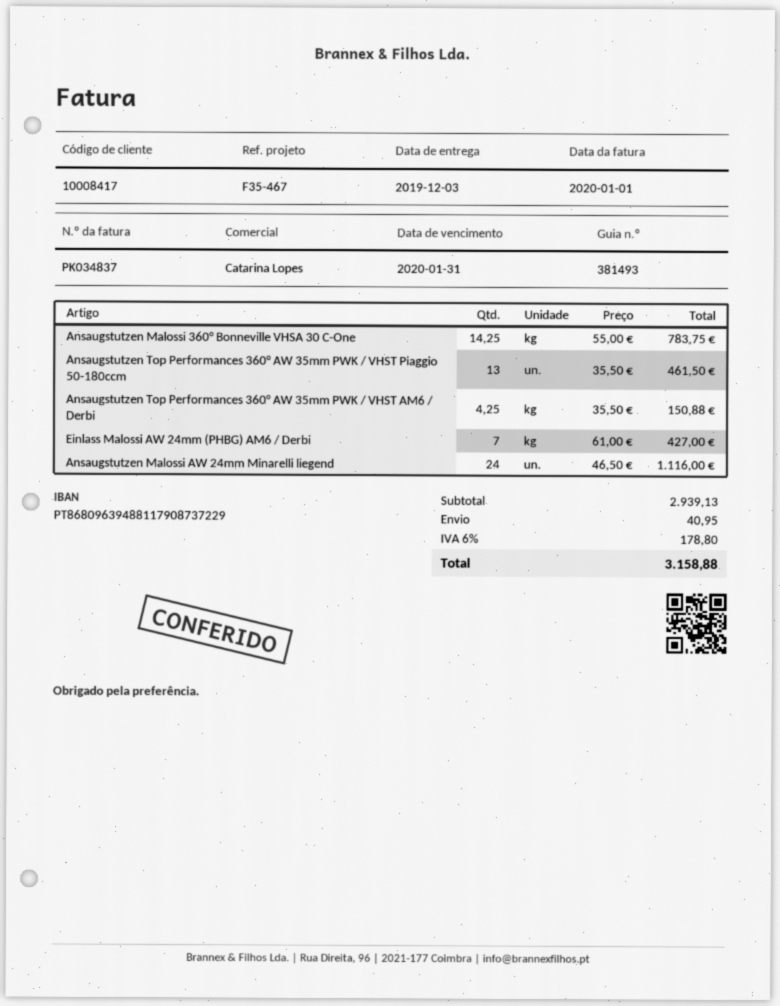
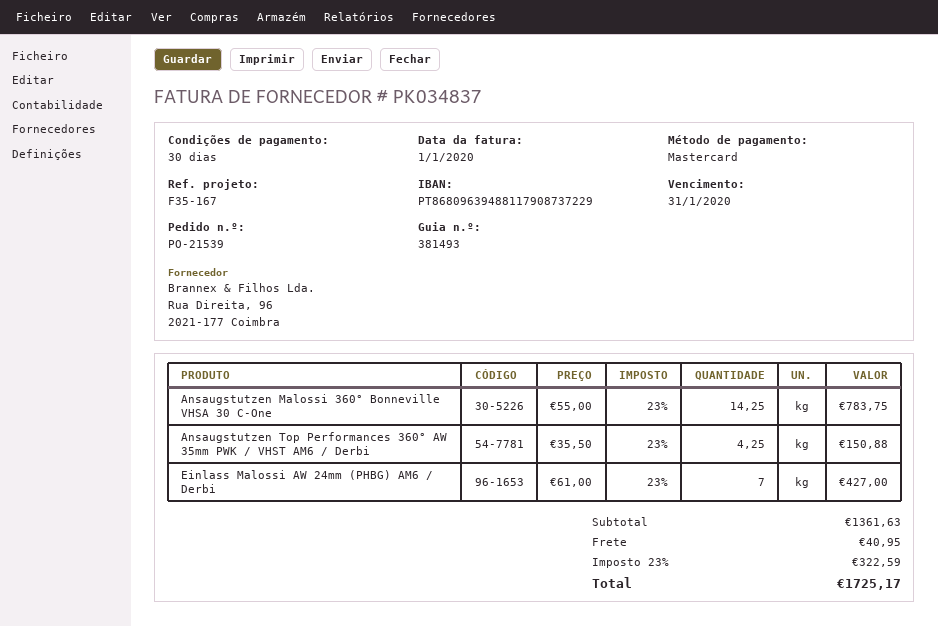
reference: F35-467 -> F35-167
Ansaugstutzen Top Performances 360° AW 35mm PWK / VHST Piaggio 50-180ccm: 13 x 35.50 = 461.50 -> none
Ansaugstutzen Malossi AW 24mm Minarelli liegend: 24 x 46.50 = 1116.00 -> none
subtotal: 2939.13 -> 1361.63
tax: 6% = 178.80 -> 23% = 322.59
total: 3158.88 -> 1725.17

